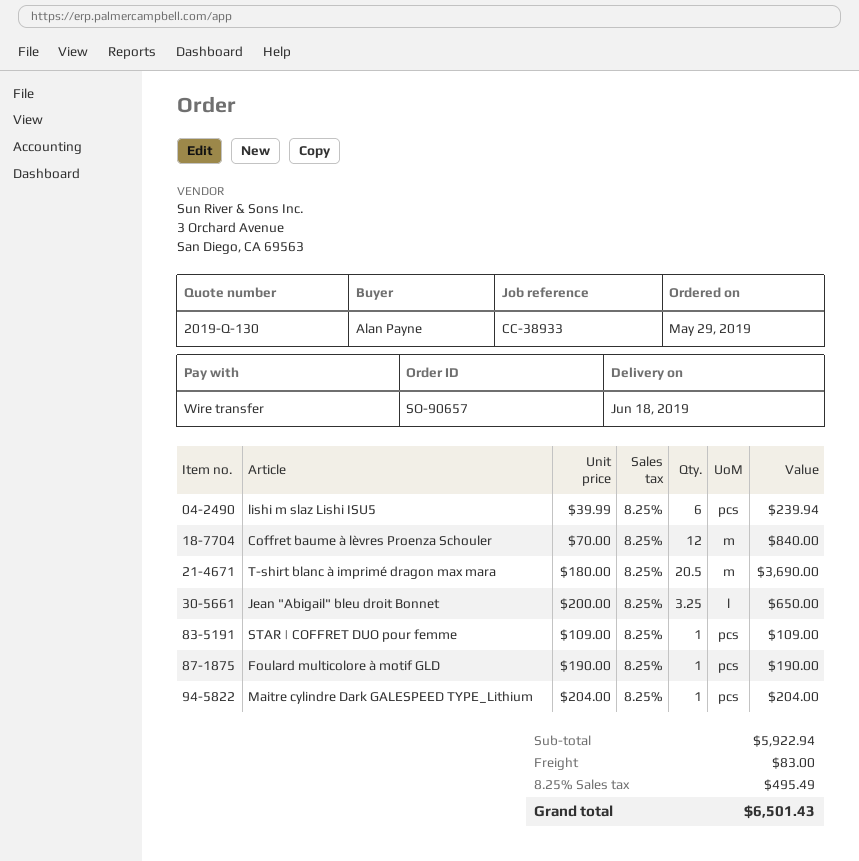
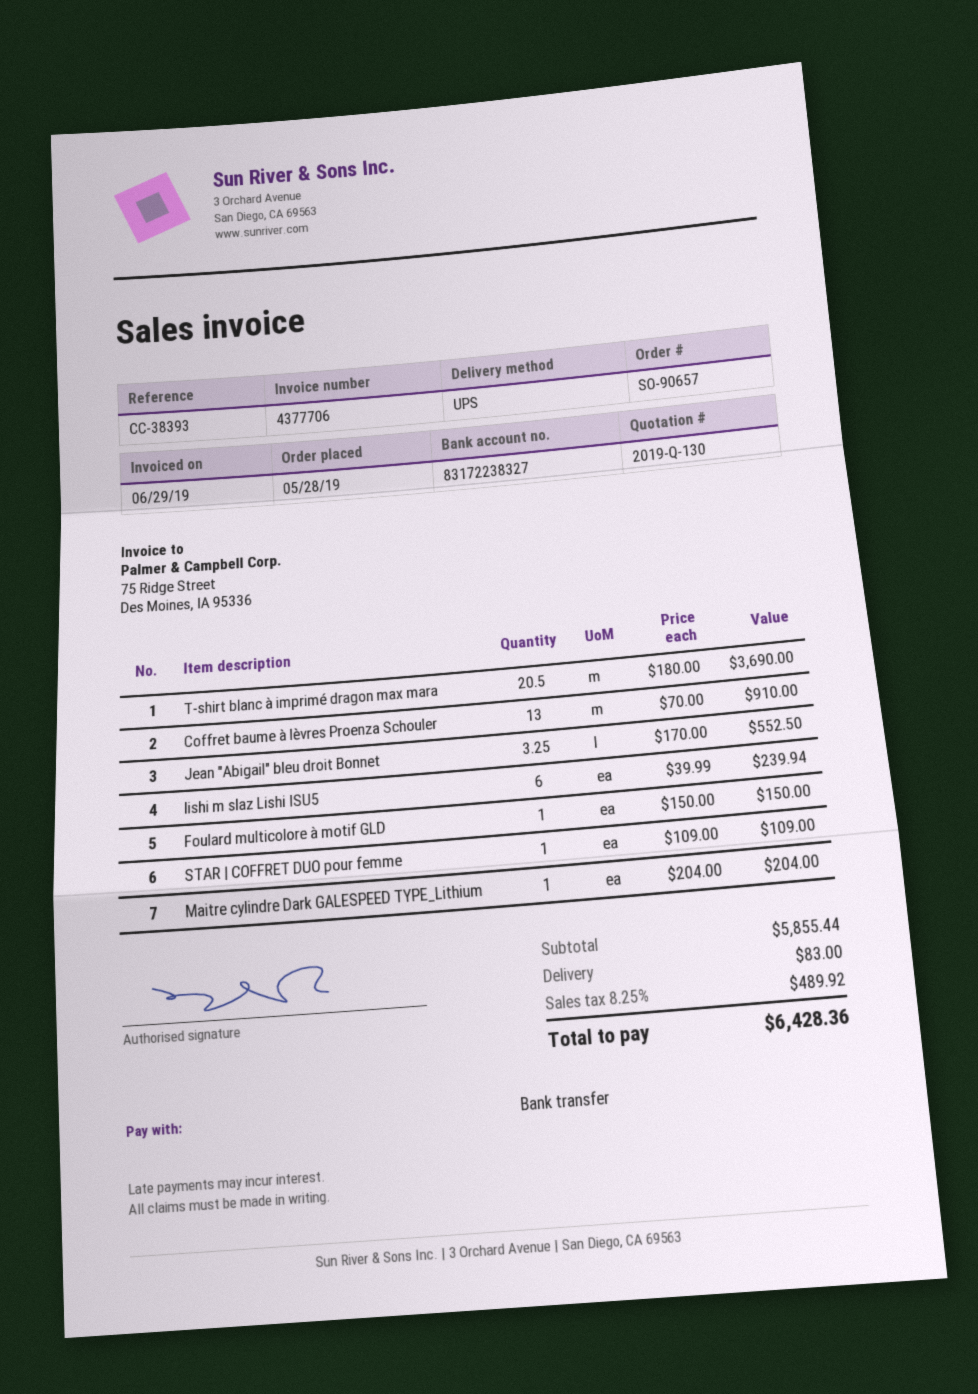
order date: 2019-05-29 -> 2019-05-28
reference: CC-38933 -> CC-38393
Coffret baume à lèvres Proenza Schouler: 12 x 70.00 = 840.00 -> 13 x 70.00 = 910.00
Jean "Abigail" bleu droit Bonnet: 3.25 x 200.00 = 650.00 -> 3.25 x 170.00 = 552.50
Foulard multicolore à motif GLD: 1 x 190.00 = 190.00 -> 1 x 150.00 = 150.00
subtotal: 5922.94 -> 5855.44
tax: 8.25% = 495.49 -> 8.25% = 489.92
total: 6501.43 -> 6428.36

